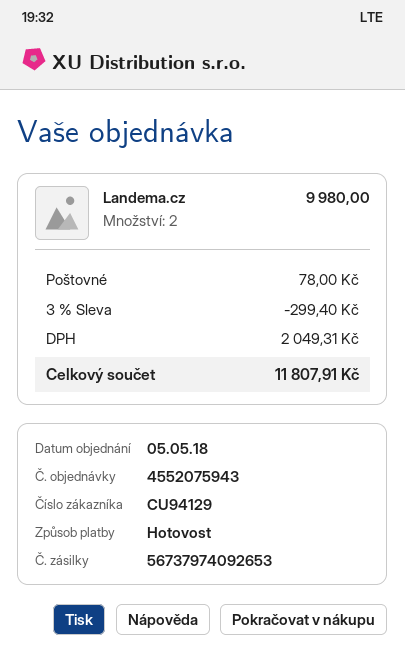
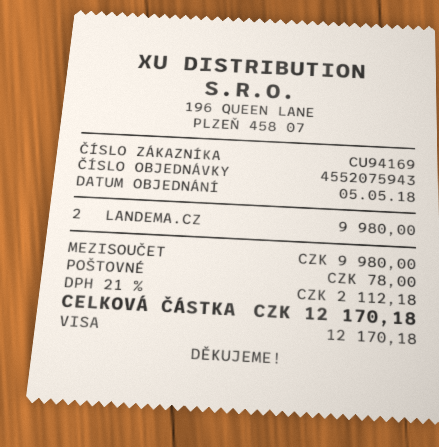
customer number: CU94129 -> CU94169
payment method: cash -> Visa
discount: 3% = 299.40 -> none
tax: 2049.31 -> 2112.18
total: 11807.91 -> 12170.18

